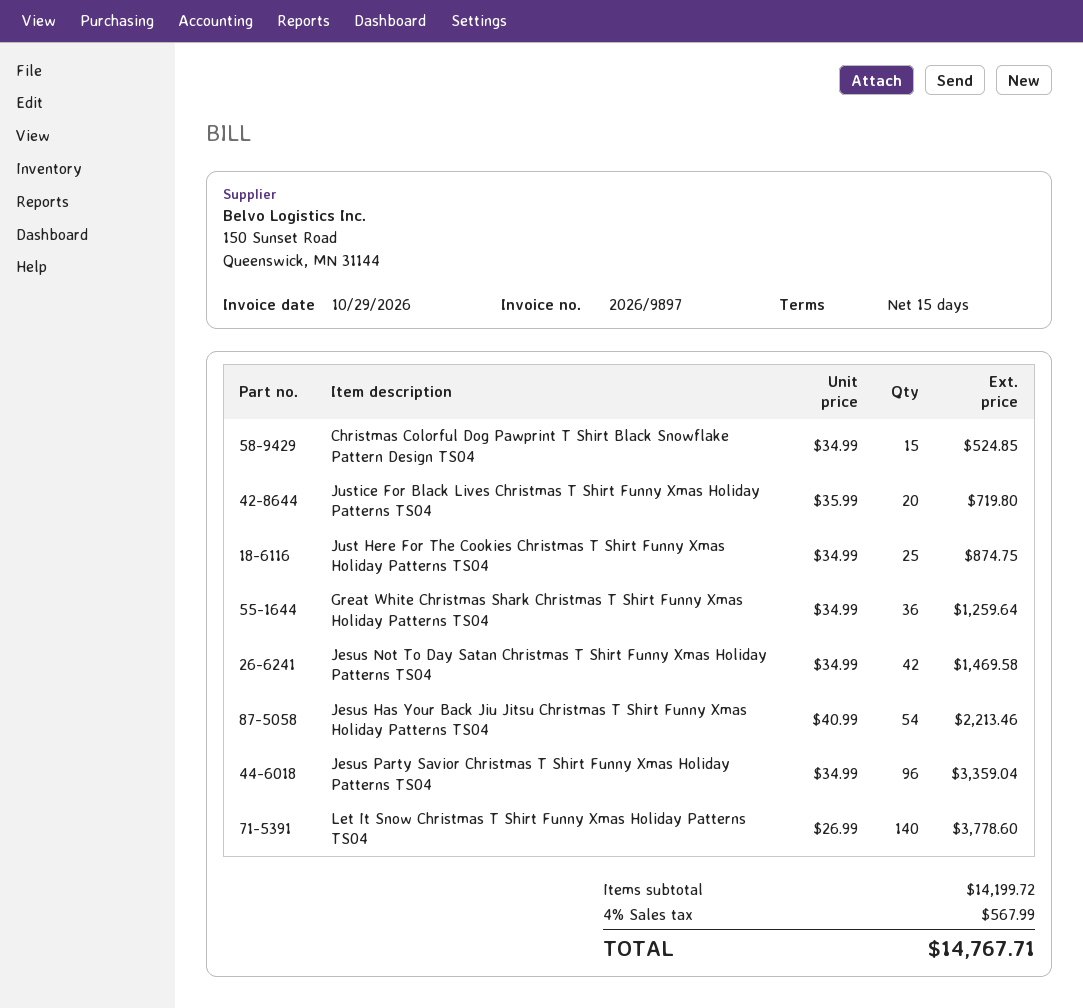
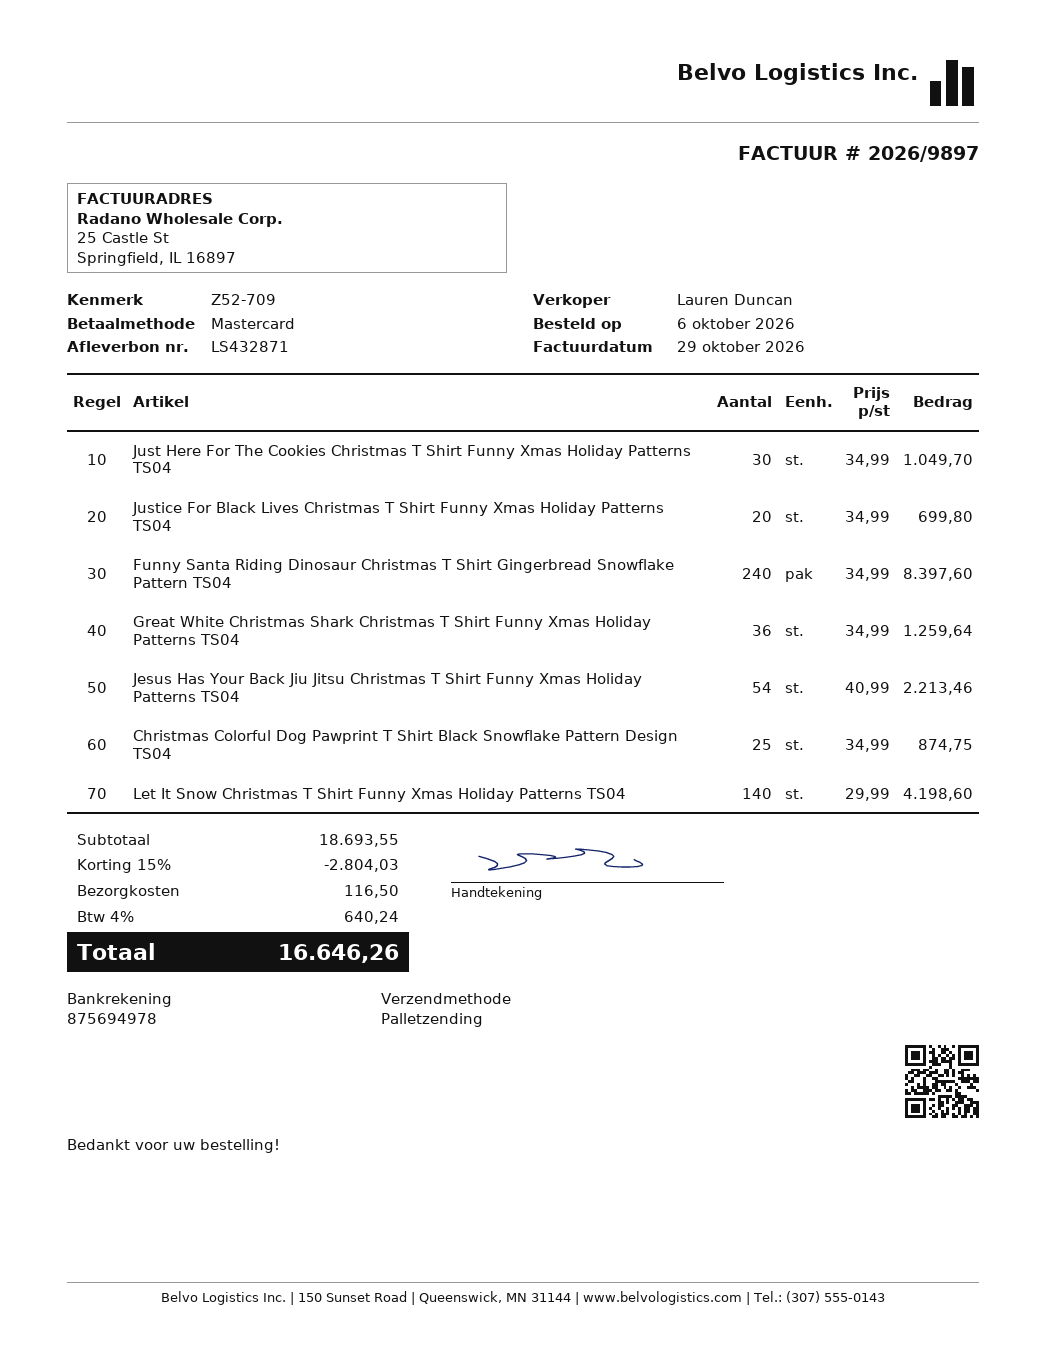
Christmas Colorful Dog Pawprint T Shirt Black Snowflake Pattern Design TS04: 15 x 34.99 = 524.85 -> 25 x 34.99 = 874.75
Justice For Black Lives Christmas T Shirt Funny Xmas Holiday Patterns TS04: 20 x 35.99 = 719.80 -> 20 x 34.99 = 699.80
Just Here For The Cookies Christmas T Shirt Funny Xmas Holiday Patterns TS04: 25 x 34.99 = 874.75 -> 30 x 34.99 = 1049.70
Jesus Not To Day Satan Christmas T Shirt Funny Xmas Holiday Patterns TS04: 42 x 34.99 = 1469.58 -> none
Jesus Party Savior Christmas T Shirt Funny Xmas Holiday Patterns TS04: 96 x 34.99 = 3359.04 -> none
Let It Snow Christmas T Shirt Funny Xmas Holiday Patterns TS04: 140 x 26.99 = 3778.60 -> 140 x 29.99 = 4198.60
Funny Santa Riding Dinosaur Christmas T Shirt Gingerbread Snowflake Pattern TS04: none -> 240 x 34.99 = 8397.60
subtotal: 14199.72 -> 18693.55
discount: none -> 15% = 2804.03
shipping: none -> 116.50
tax: 4% = 567.99 -> 4% = 640.24
total: 14767.71 -> 16646.26

